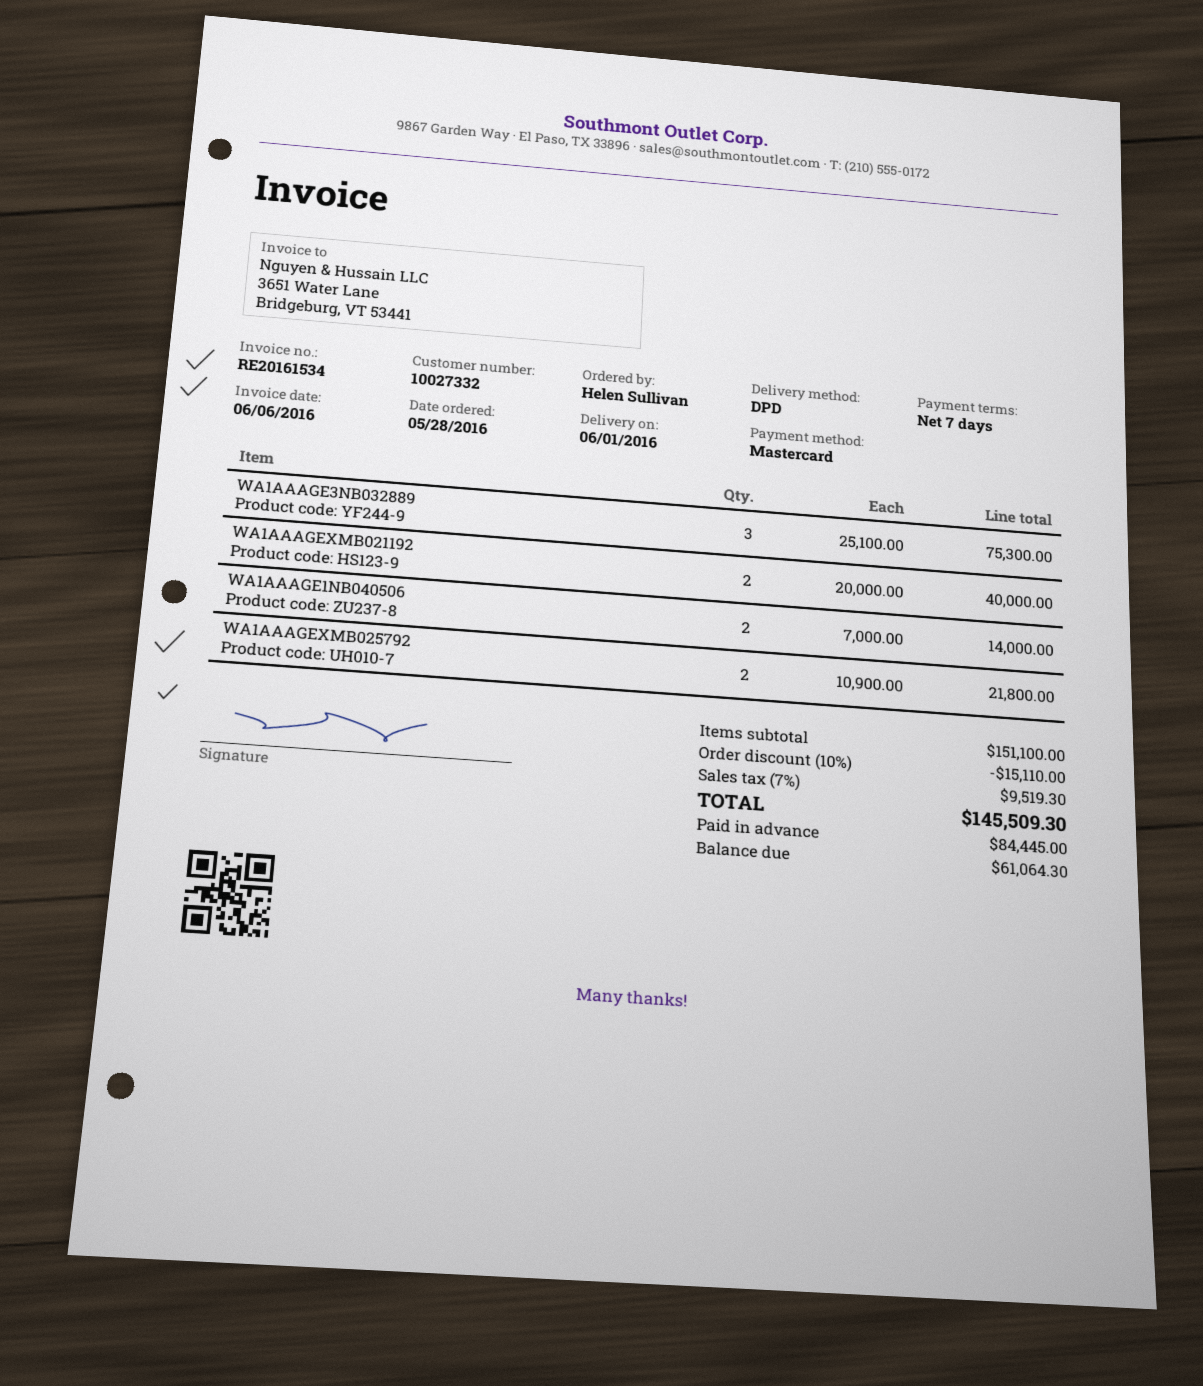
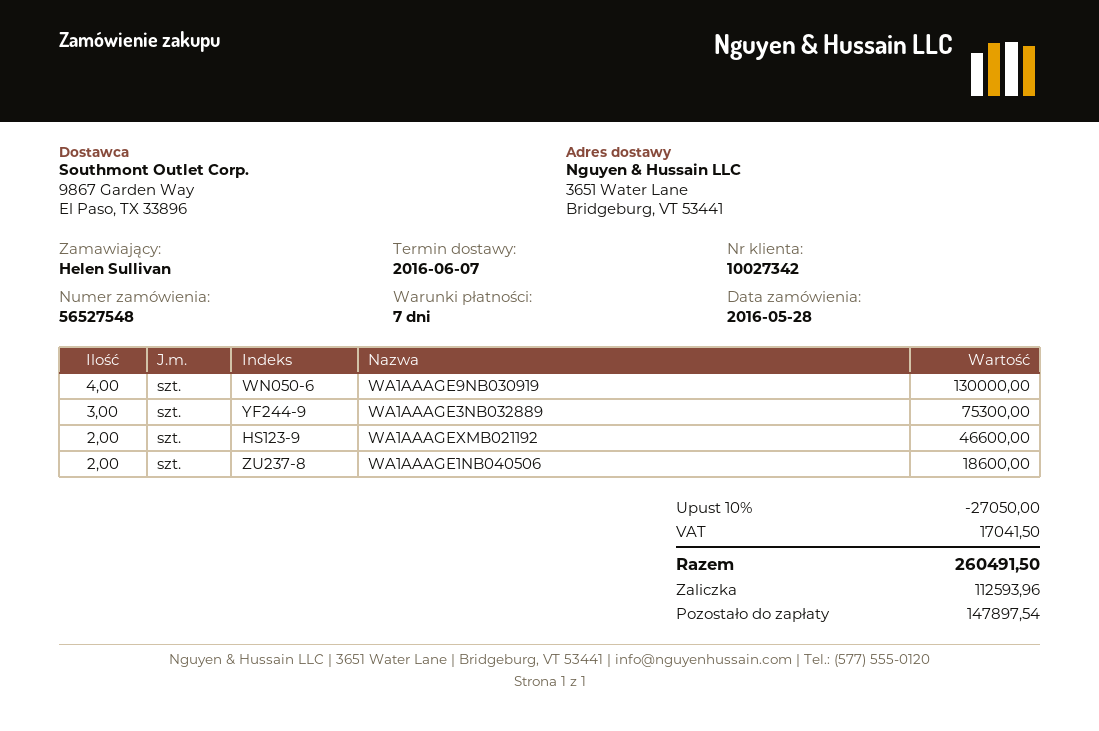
delivery date: 2016-06-01 -> 2016-06-07
customer number: 10027332 -> 10027342
WA1AAAGEXMB021192: 2 for 40000.00 -> 2 for 46600.00
WA1AAAGE1NB040506: 2 for 14000.00 -> 2 for 18600.00
WA1AAAGEXMB025792: 2 for 21800.00 -> none
WA1AAAGE9NB030919: none -> 4 for 130000.00
discount: 10% = 15110.00 -> 10% = 27050.00
tax: 9519.30 -> 17041.50
total: 145509.30 -> 260491.50
deposit: 84445.00 -> 112593.96
balance: 61064.30 -> 147897.54

